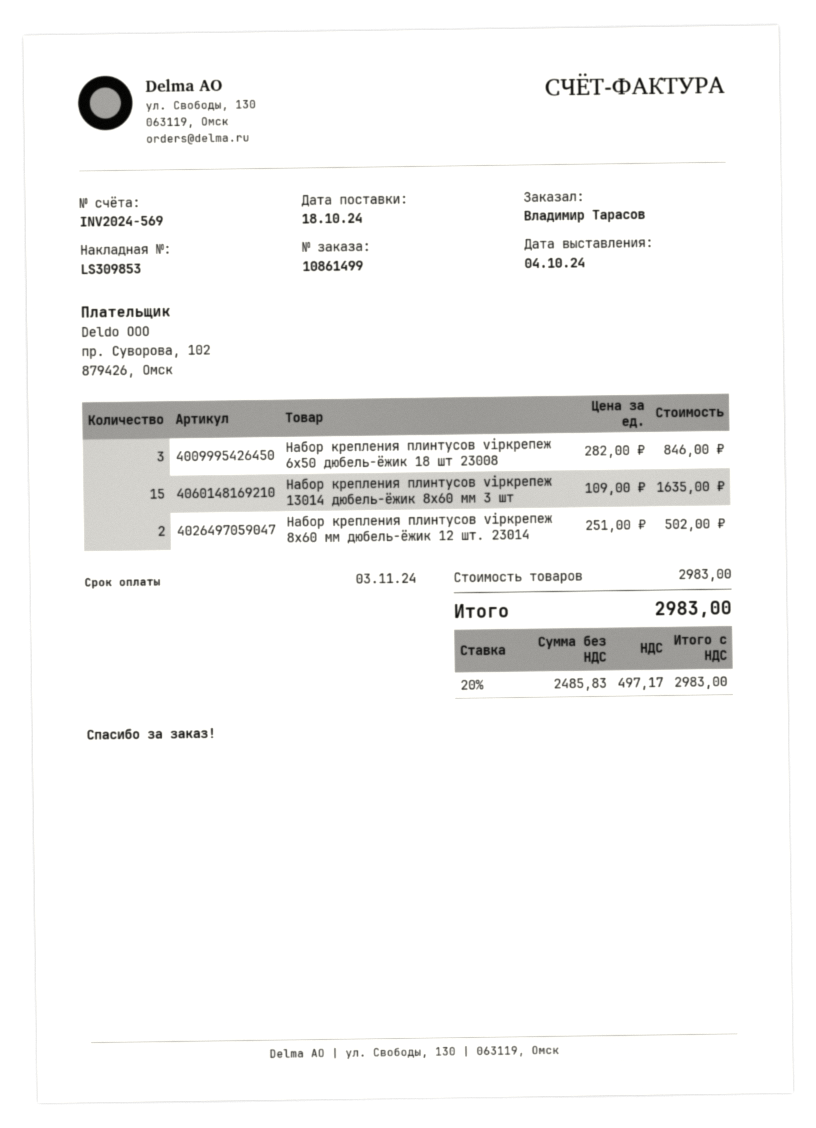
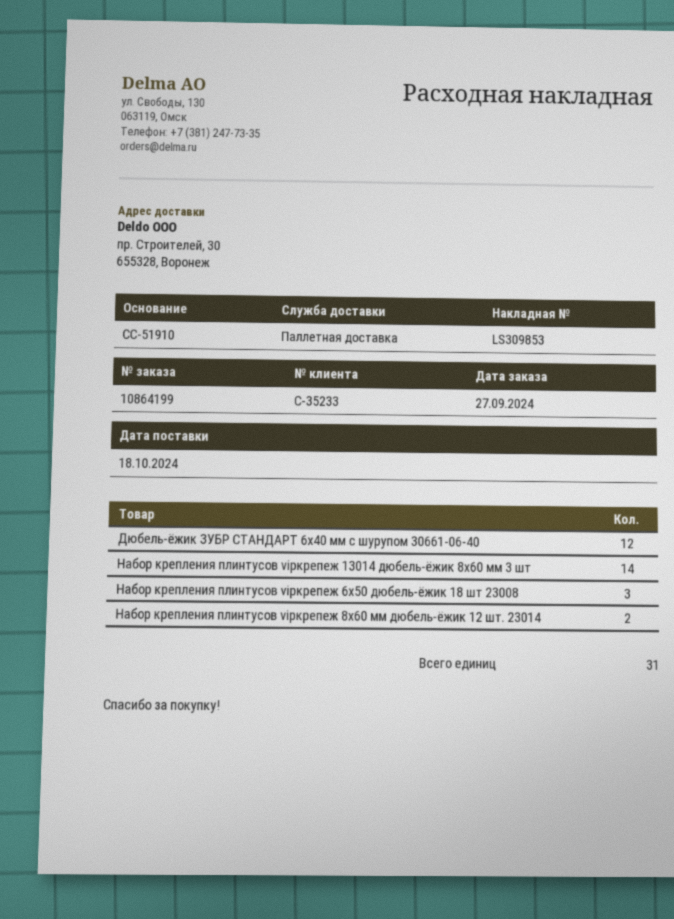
order number: 10861499 -> 10864199
Набор крепления плинтусов vipкрепеж 13014 дюбель-ёжик 8х60 мм 3 шт: 15 -> 14
Дюбель-ёжик ЗУБР СТАНДАРТ 6х40 мм с шурупом 30661-06-40: none -> 12

